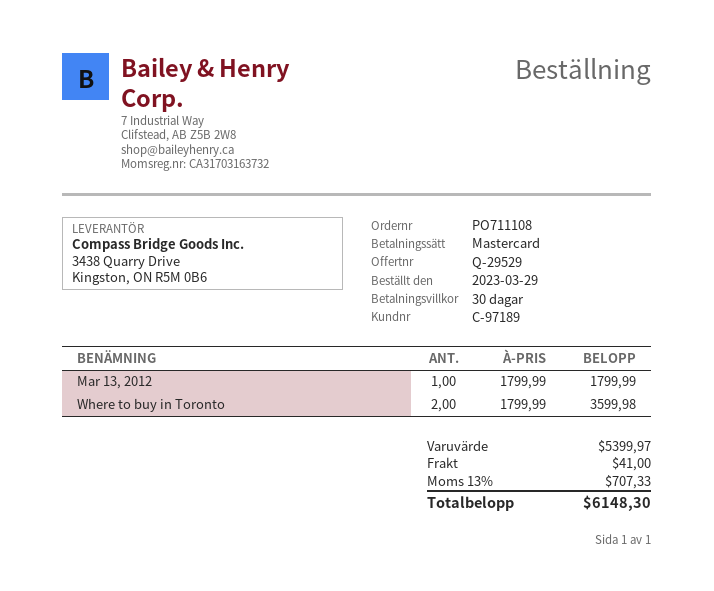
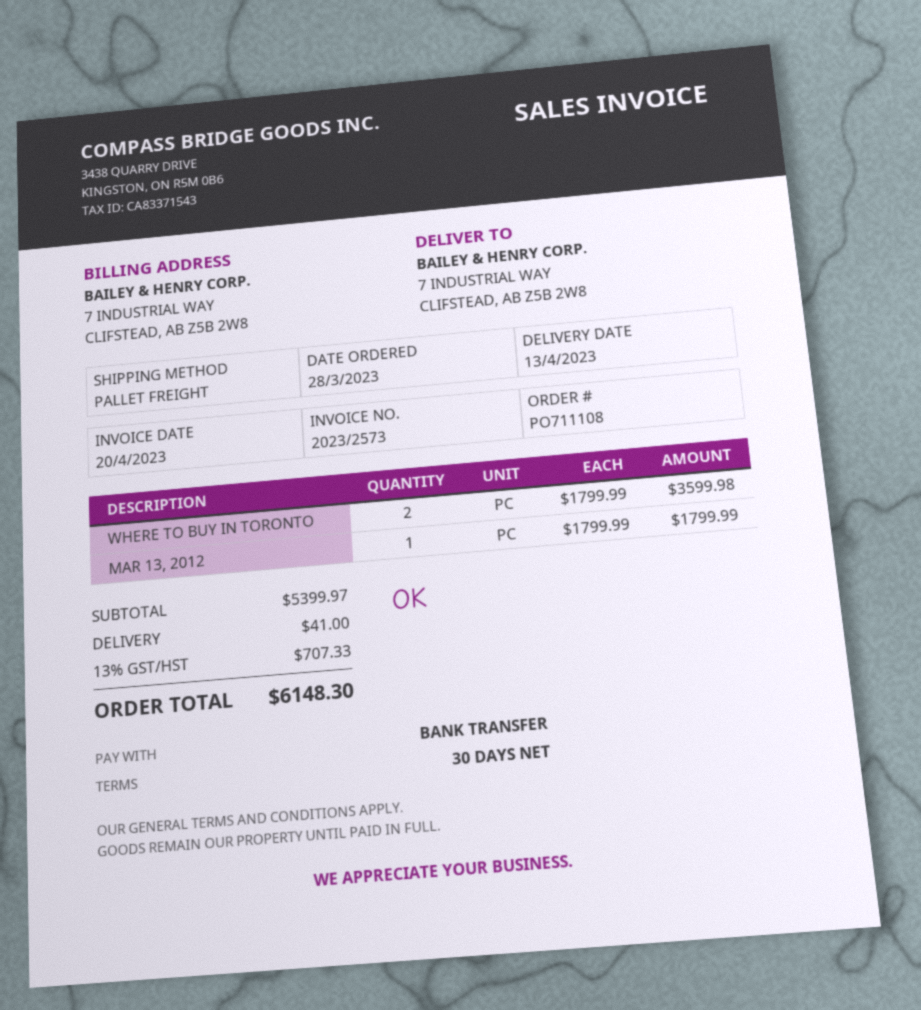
order date: 2023-03-29 -> 2023-03-28
payment method: Mastercard -> bank transfer

